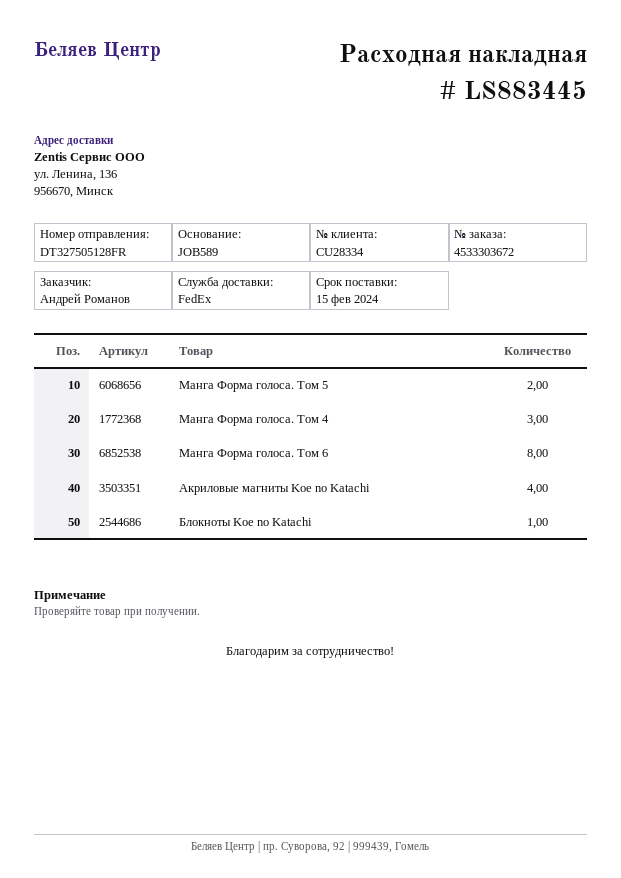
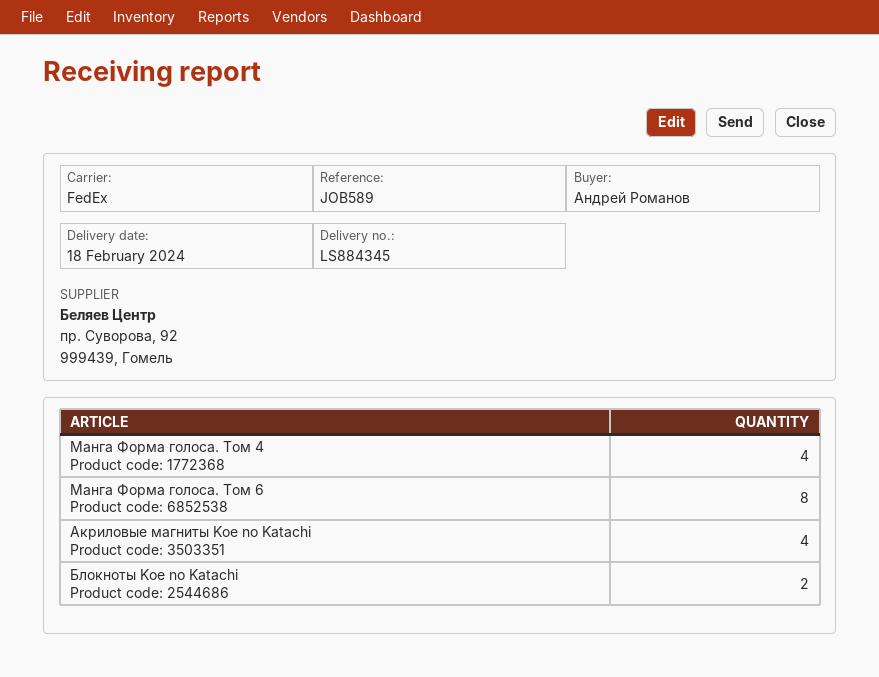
delivery note number: LS883445 -> LS884345
delivery date: 2024-02-15 -> 2024-02-18
Манга Форма голоса. Том 5: 2 -> none
Манга Форма голоса. Том 4: 3 -> 4
Блокноты Koe no Katachi: 1 -> 2

